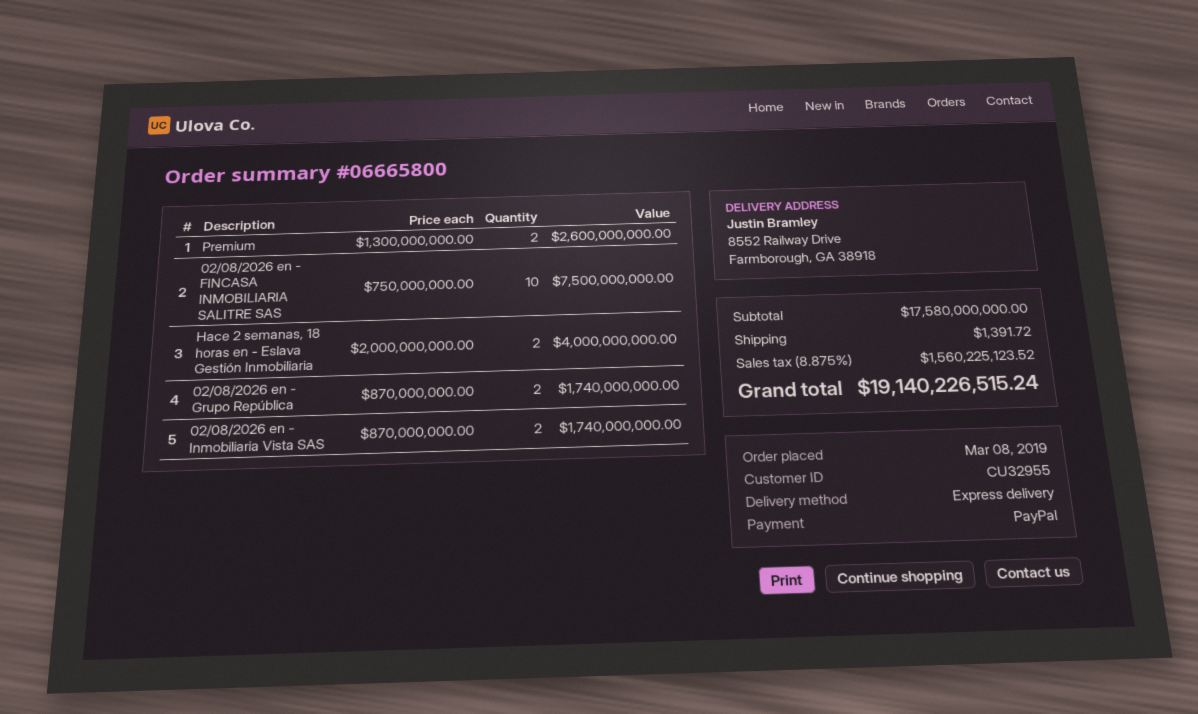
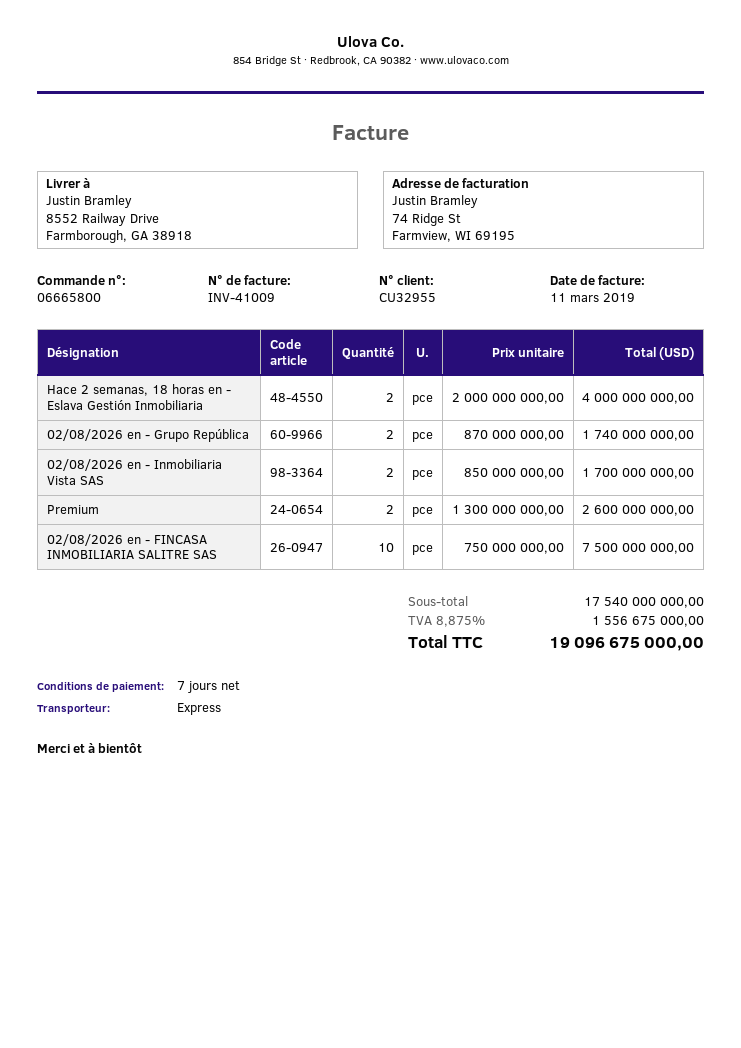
02/08/2026 en - Inmobiliaria Vista SAS: 2 x 870000000.00 = 1740000000.00 -> 2 x 850000000.00 = 1700000000.00
subtotal: 17580000000.00 -> 17540000000.00
shipping: 1391.72 -> none
tax: 8.875% = 1560225123.52 -> 8.875% = 1556675000.00
total: 19140226515.24 -> 19096675000.00

